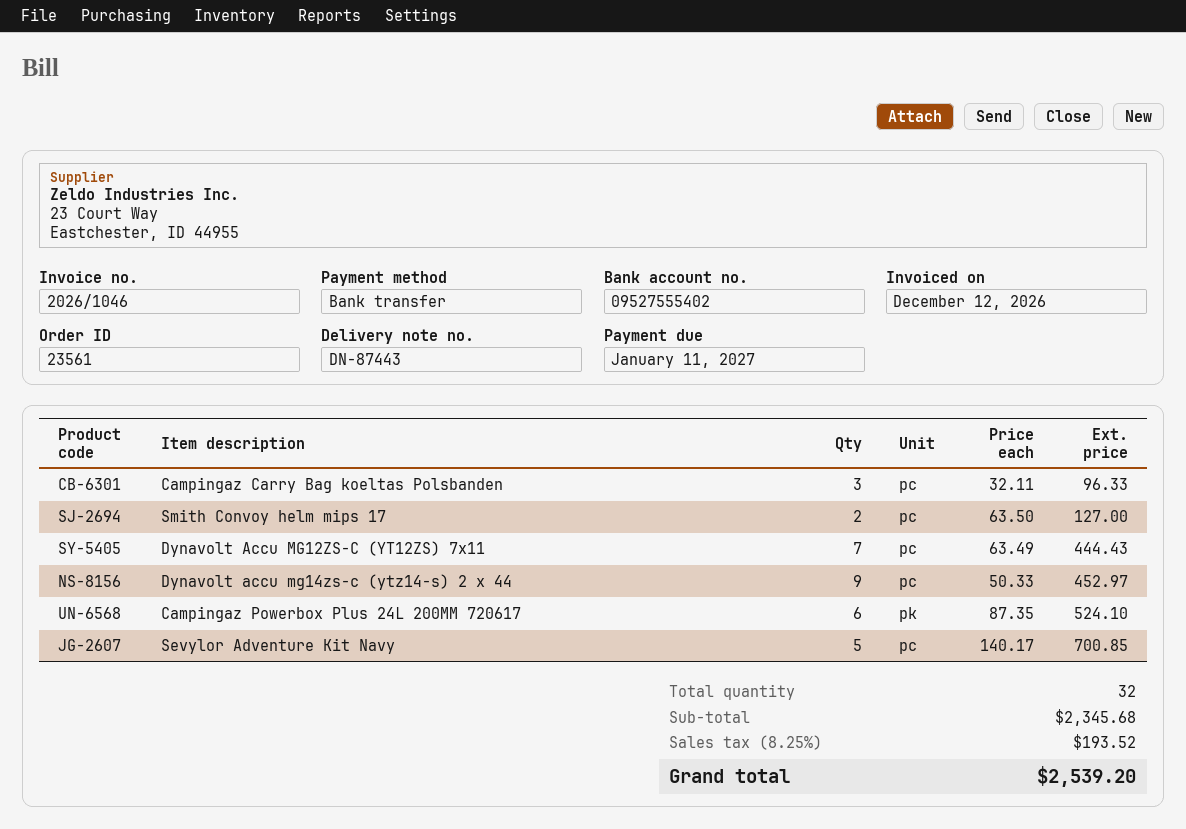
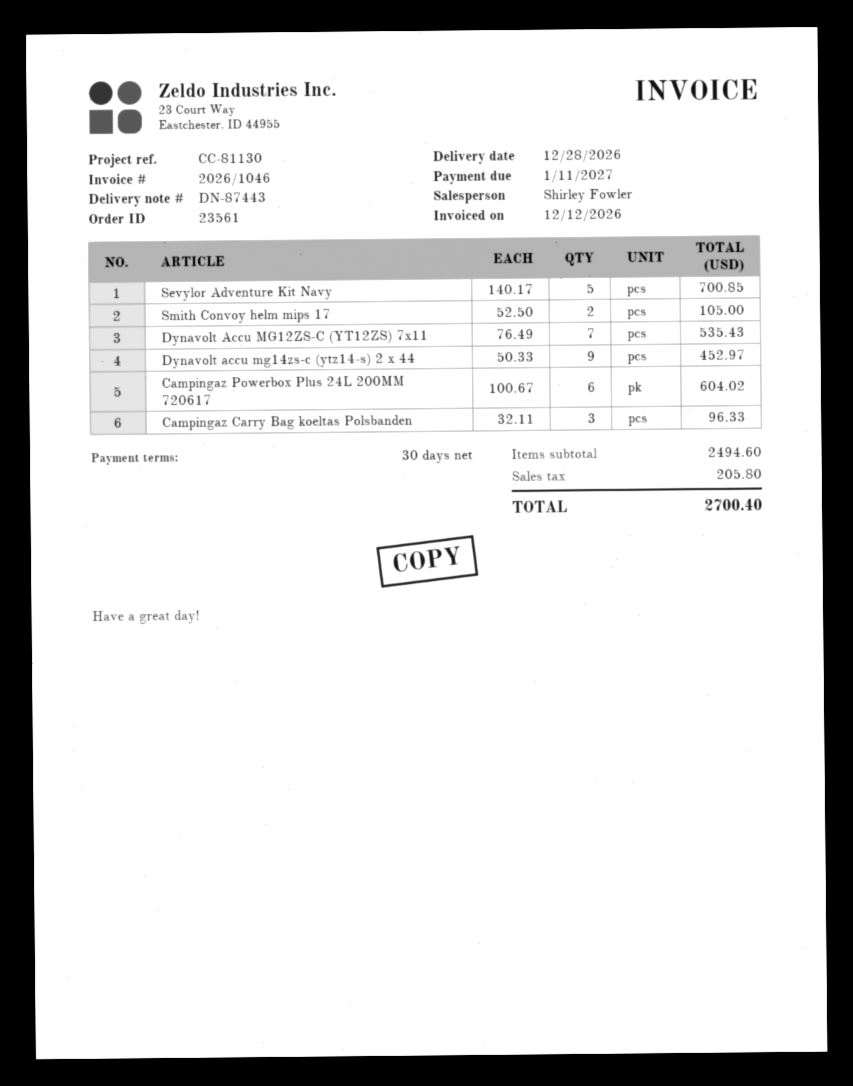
Smith Convoy helm mips 17: 2 x 63.50 = 127.00 -> 2 x 52.50 = 105.00
Dynavolt Accu MG12ZS-C (YT12ZS) 7x11: 7 x 63.49 = 444.43 -> 7 x 76.49 = 535.43
Campingaz Powerbox Plus 24L 200MM 720617: 6 x 87.35 = 524.10 -> 6 x 100.67 = 604.02
subtotal: 2345.68 -> 2494.60
tax: 193.52 -> 205.80
total: 2539.20 -> 2700.40

